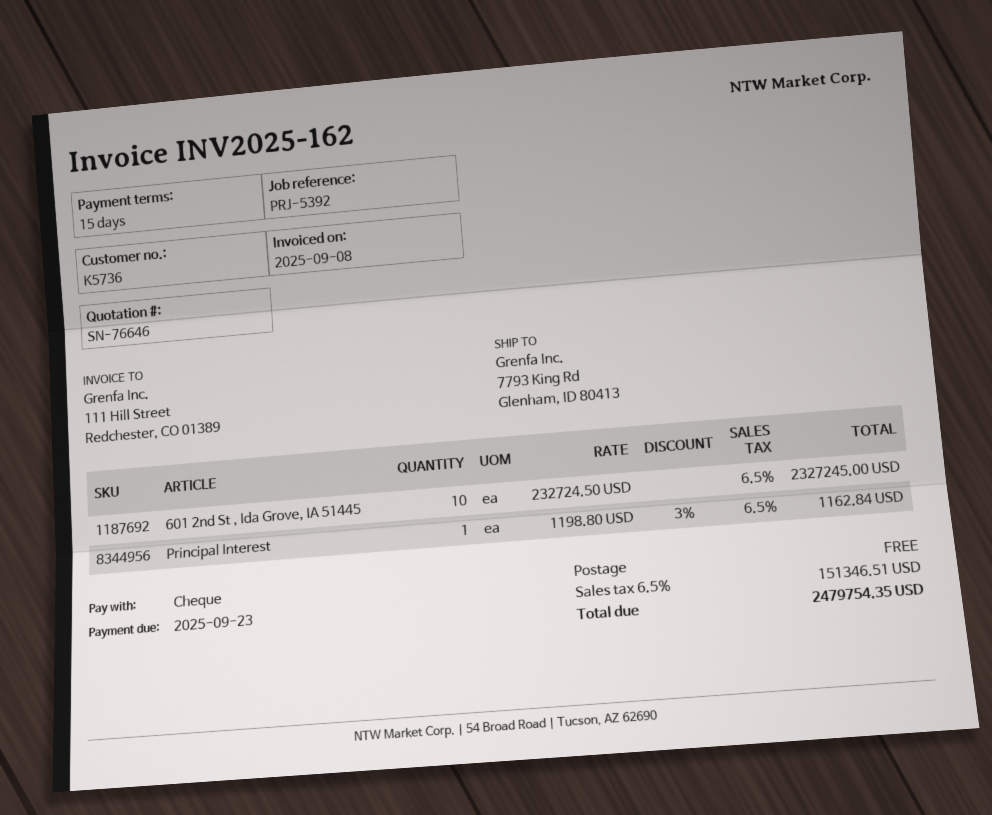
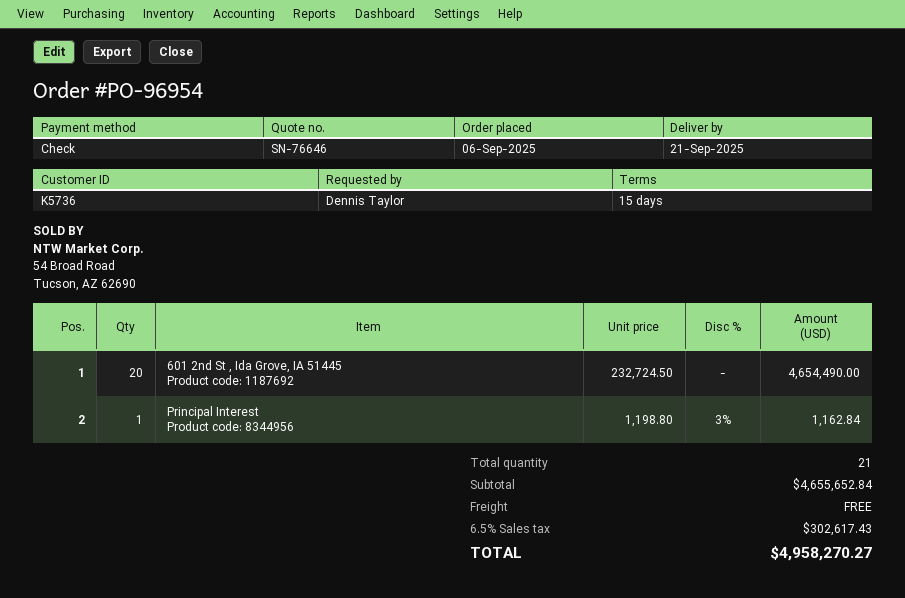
601 2nd St , Ida Grove, IA 51445: 10 x 232724.50 = 2327245.00 -> 20 x 232724.50 = 4654490.00
tax: 6.5% = 151346.51 -> 6.5% = 302617.43
total: 2479754.35 -> 4958270.27

